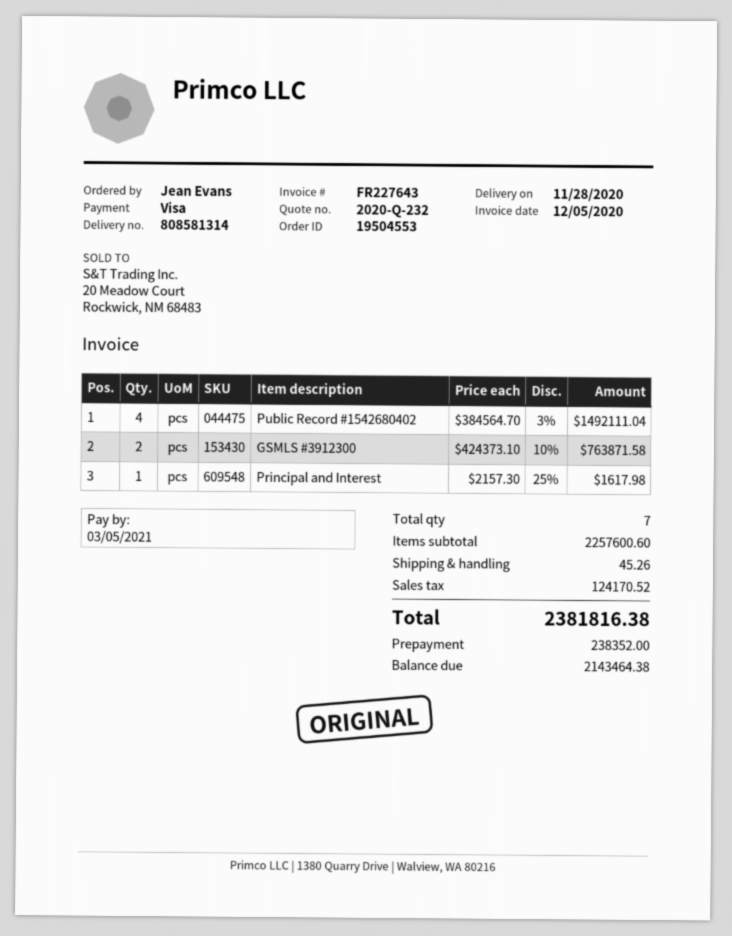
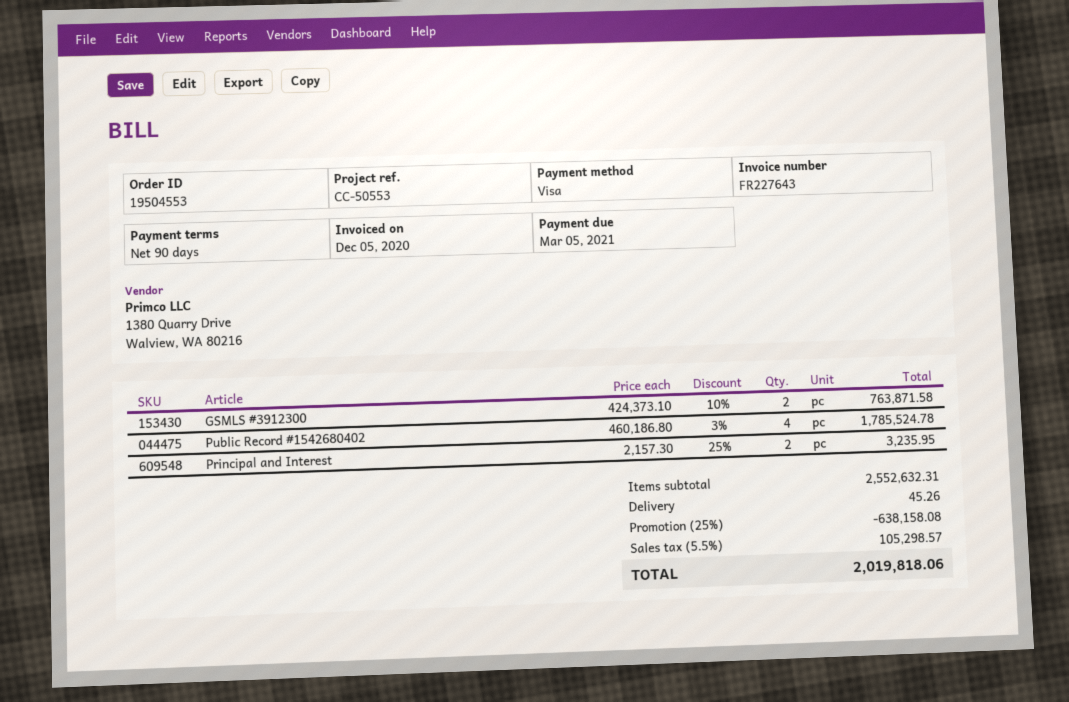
Public Record #1542680402: 4 x 384564.70 - 3% = 1492111.04 -> 4 x 460186.80 - 3% = 1785524.78
Principal and Interest: 1 x 2157.30 - 25% = 1617.98 -> 2 x 2157.30 - 25% = 3235.95
subtotal: 2257600.60 -> 2552632.31
discount: none -> 25% = 638158.08
tax: 124170.52 -> 105298.57
total: 2381816.38 -> 2019818.06

